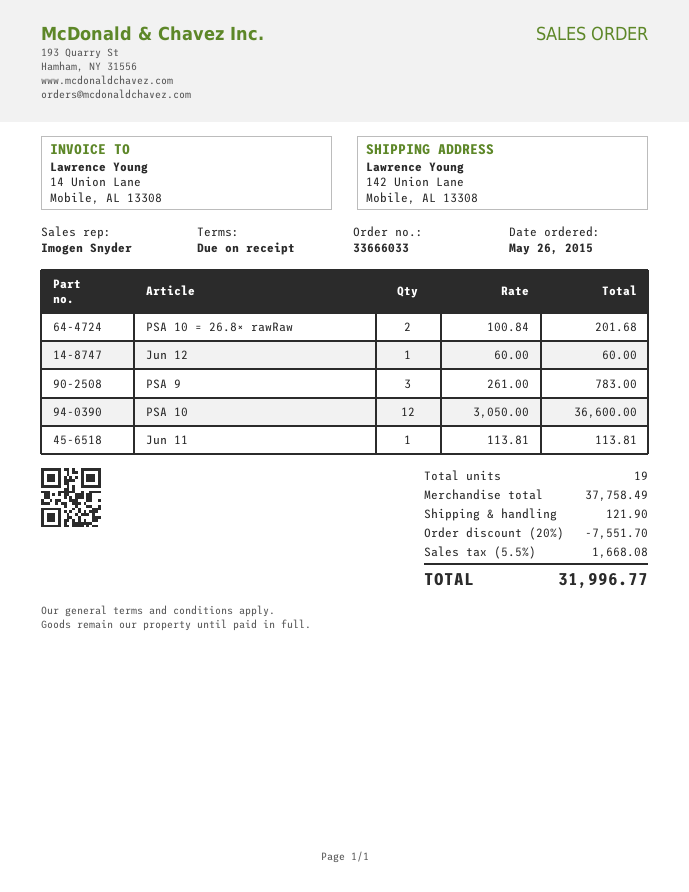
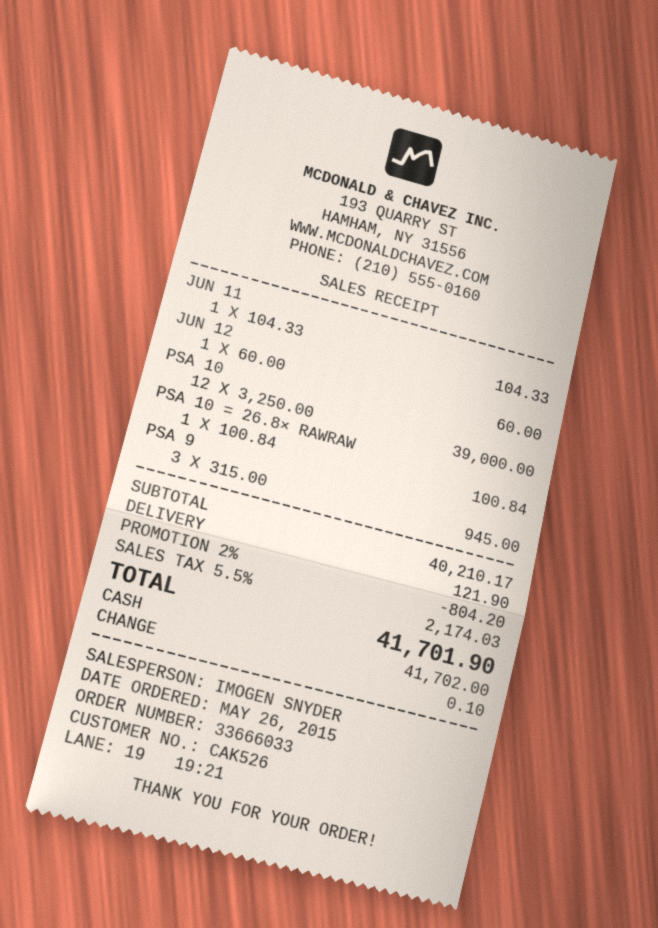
PSA 10 = 26.8× rawRaw: 2 x 100.84 = 201.68 -> 1 x 100.84 = 100.84
PSA 9: 3 x 261.00 = 783.00 -> 3 x 315.00 = 945.00
PSA 10: 12 x 3050.00 = 36600.00 -> 12 x 3250.00 = 39000.00
Jun 11: 1 x 113.81 = 113.81 -> 1 x 104.33 = 104.33
subtotal: 37758.49 -> 40210.17
discount: 20% = 7551.70 -> 2% = 804.20
tax: 5.5% = 1668.08 -> 5.5% = 2174.03
total: 31996.77 -> 41701.90

